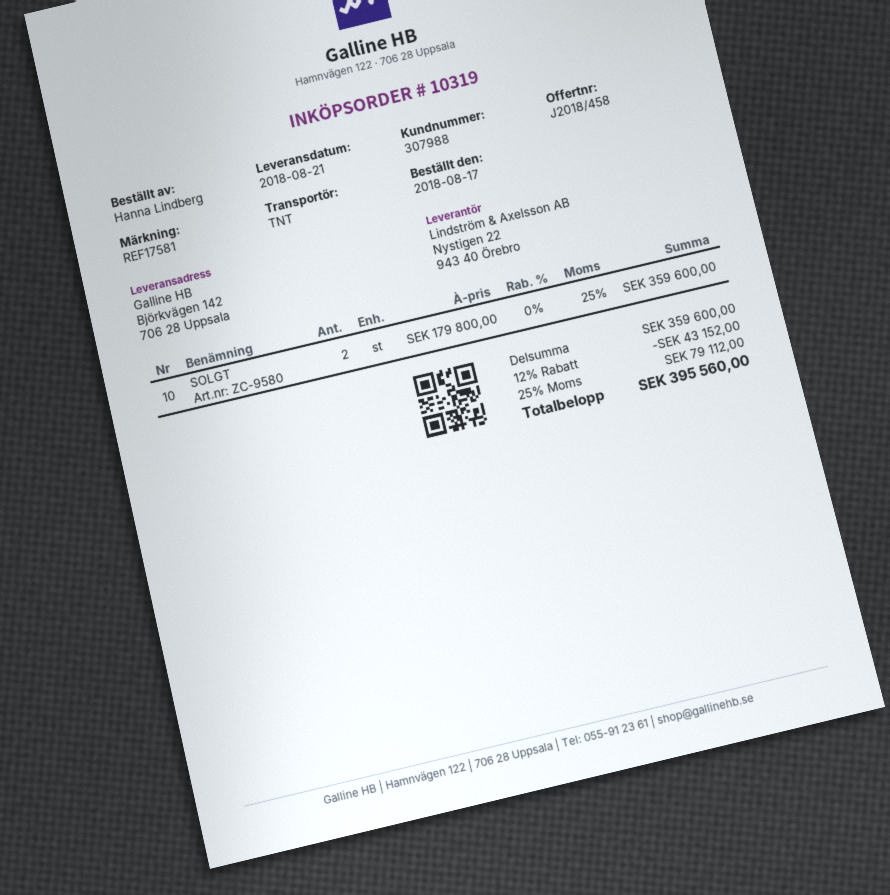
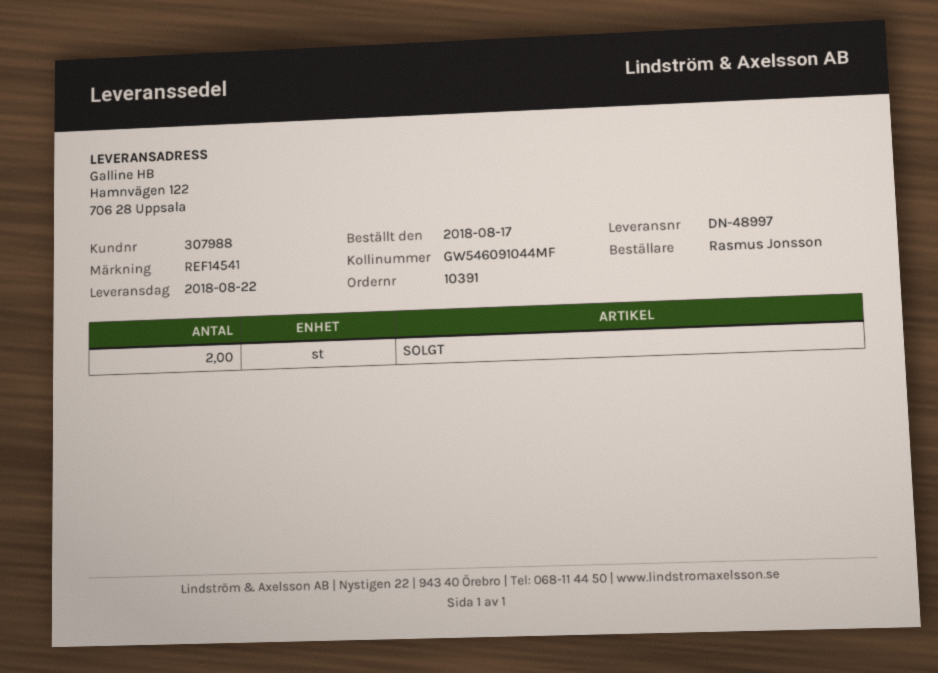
order number: 10319 -> 10391
delivery date: 2018-08-21 -> 2018-08-22
reference: REF17581 -> REF14541
ordered by: Hanna Lindberg -> Rasmus Jonsson
ship to: Björkvägen 142, 706 28 Uppsala -> Hamnvägen 122, 706 28 Uppsala

